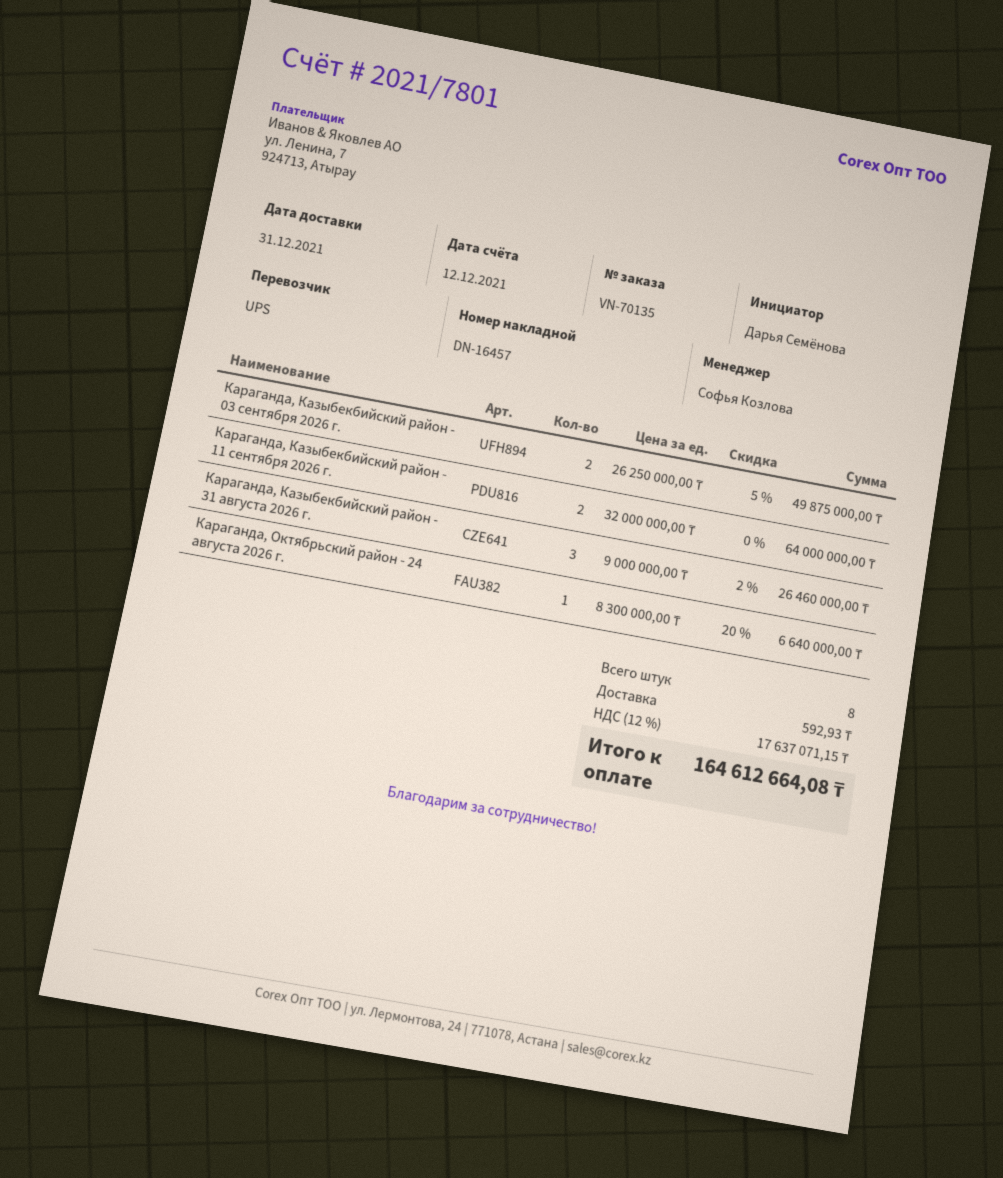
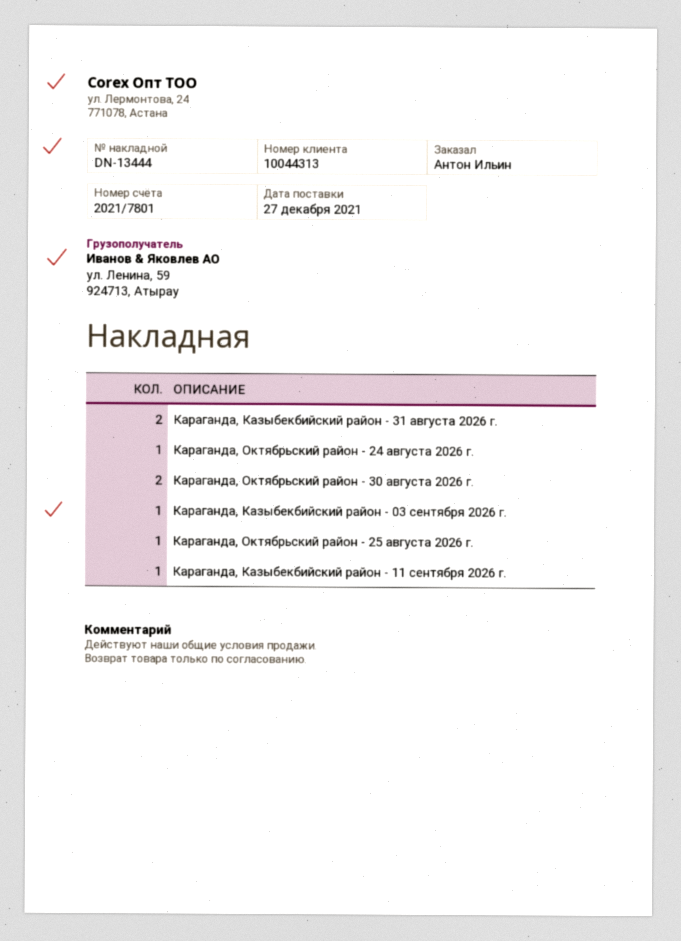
delivery note number: DN-16457 -> DN-13444
delivery date: 2021-12-31 -> 2021-12-27
ordered by: Дарья Семёнова -> Антон Ильин
Караганда, Казыбекбийский район - 03 сентября 2026 г.: 2 -> 1
Караганда, Казыбекбийский район - 11 сентября 2026 г.: 2 -> 1
Караганда, Казыбекбийский район - 31 августа 2026 г.: 3 -> 2
Караганда, Октябрьский район - 30 августа 2026 г.: none -> 2
Караганда, Октябрьский район - 25 августа 2026 г.: none -> 1

